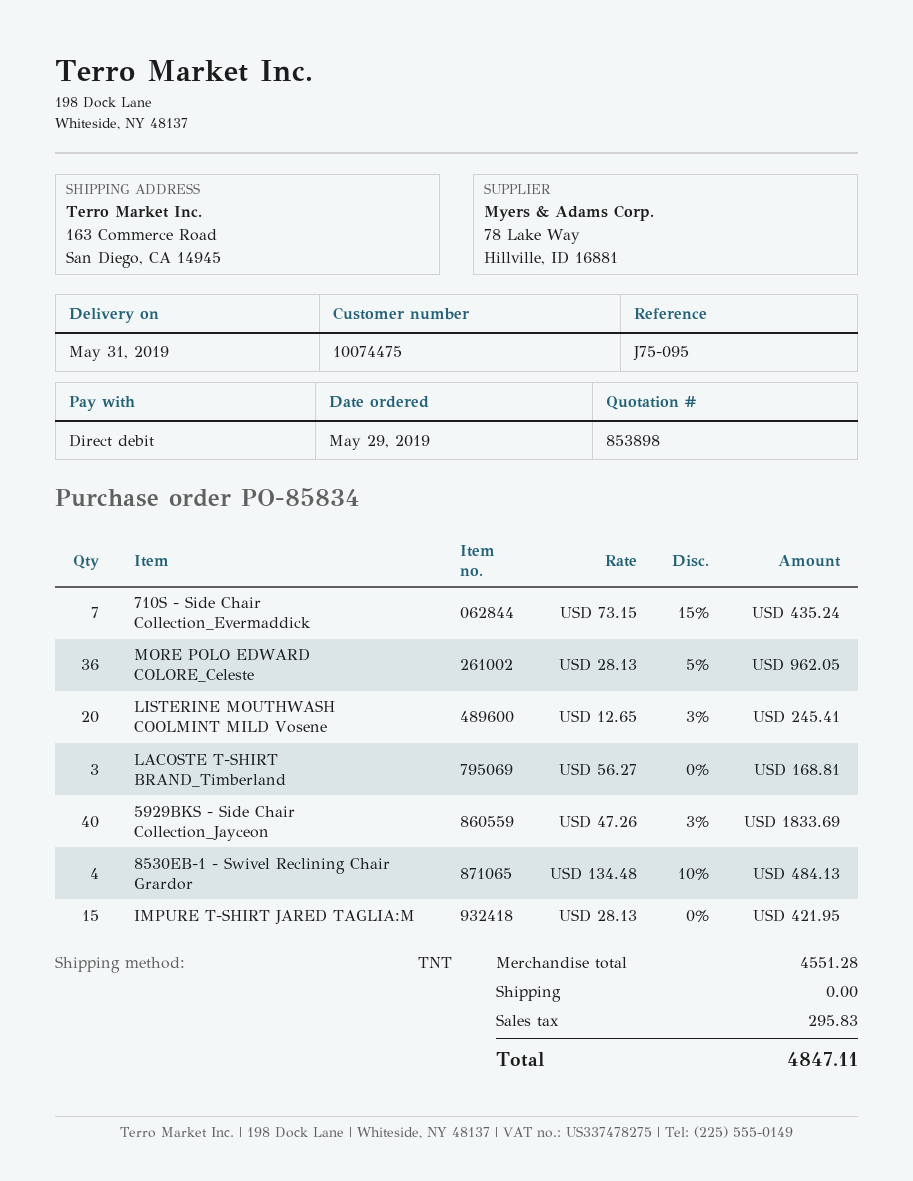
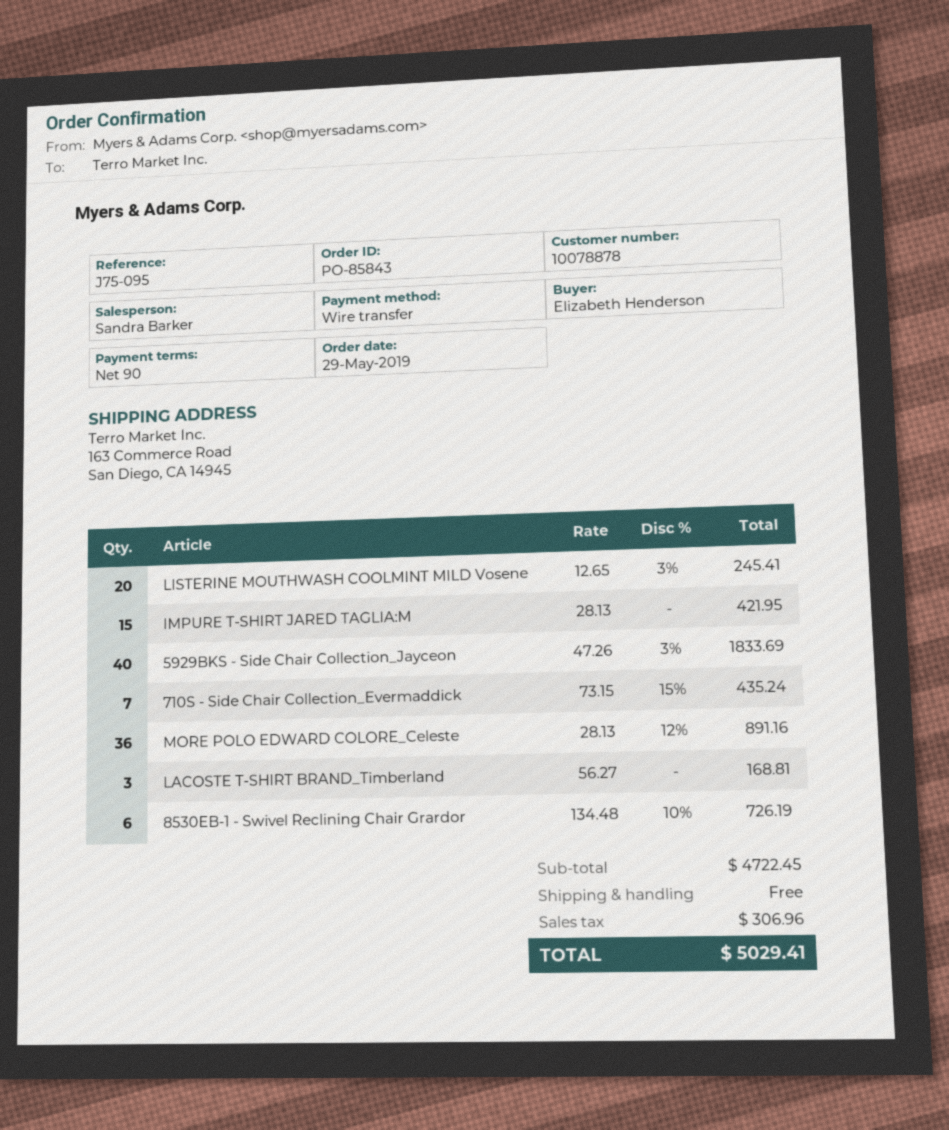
order number: PO-85834 -> PO-85843
customer number: 10074475 -> 10078878
payment method: direct debit -> bank transfer
MORE POLO EDWARD COLORE_Celeste: 36 x 28.13 - 5% = 962.05 -> 36 x 28.13 - 12% = 891.16
8530EB-1 - Swivel Reclining Chair Grardor: 4 x 134.48 - 10% = 484.13 -> 6 x 134.48 - 10% = 726.19
subtotal: 4551.28 -> 4722.45
tax: 295.83 -> 306.96
total: 4847.11 -> 5029.41

